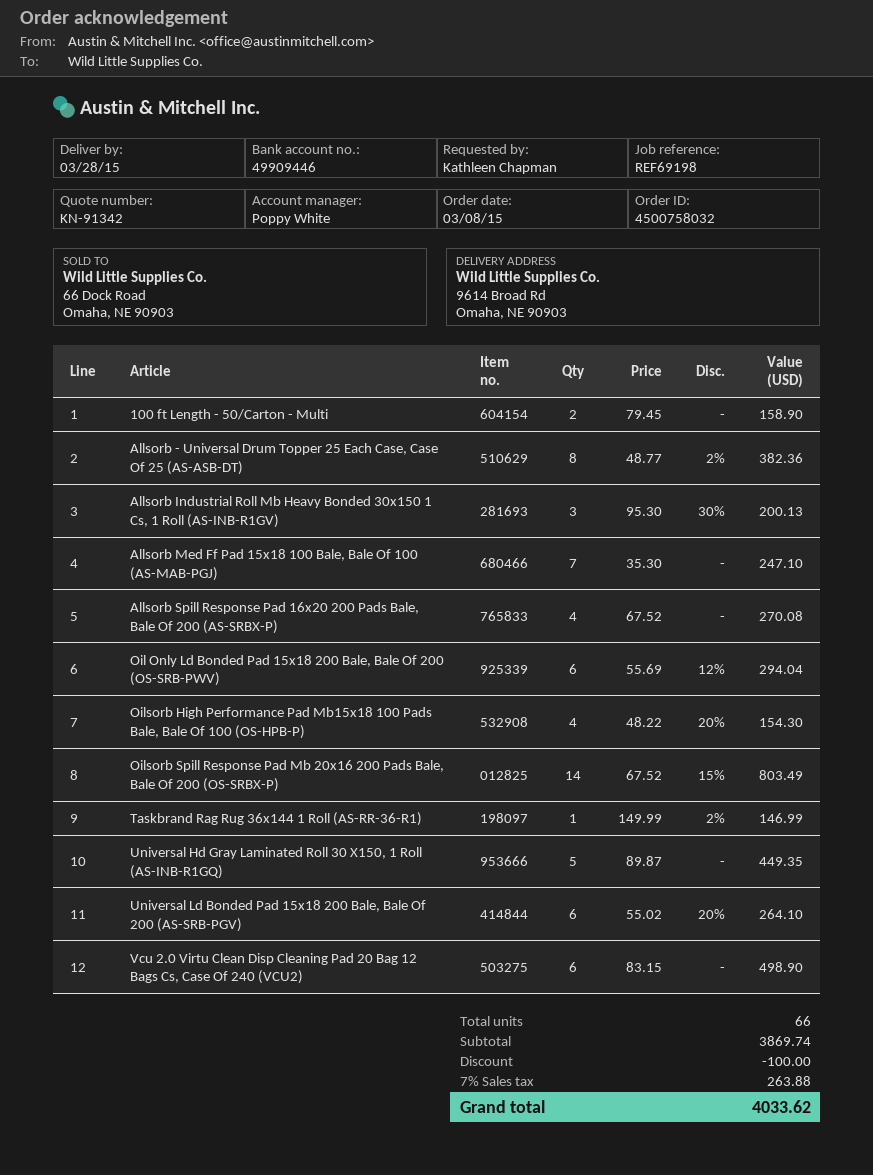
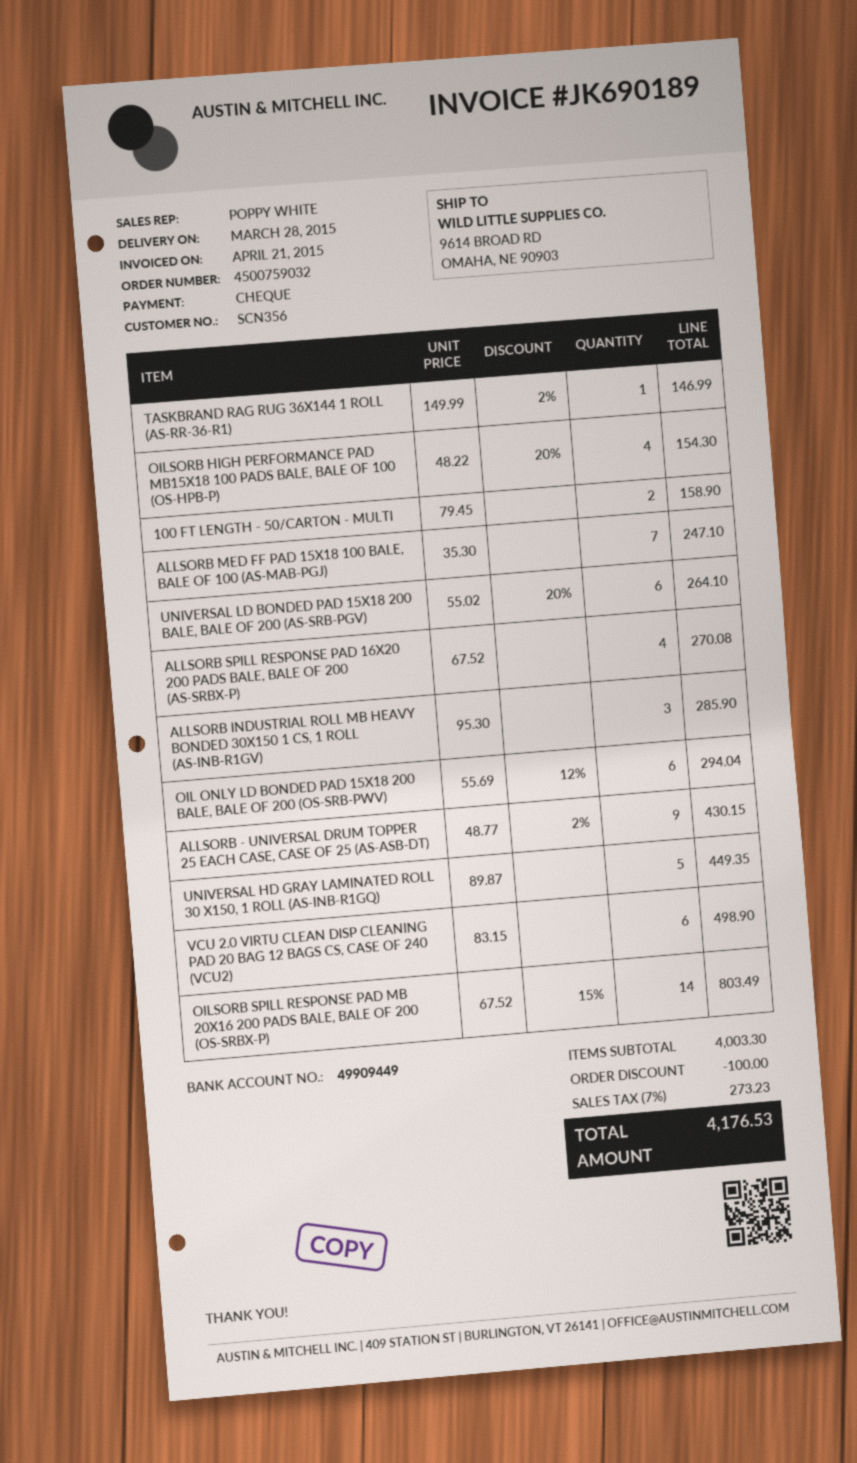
order number: 4500758032 -> 4500759032
bank account: 49909446 -> 49909449
Allsorb - Universal Drum Topper 25 Each Case, Case Of 25 (AS-ASB-DT): 8 x 48.77 - 2% = 382.36 -> 9 x 48.77 - 2% = 430.15
Allsorb Industrial Roll Mb Heavy Bonded 30x150 1 Cs, 1 Roll (AS-INB-R1GV): 3 x 95.30 - 30% = 200.13 -> 3 x 95.30 = 285.90
subtotal: 3869.74 -> 4003.30
tax: 7% = 263.88 -> 7% = 273.23
total: 4033.62 -> 4176.53

